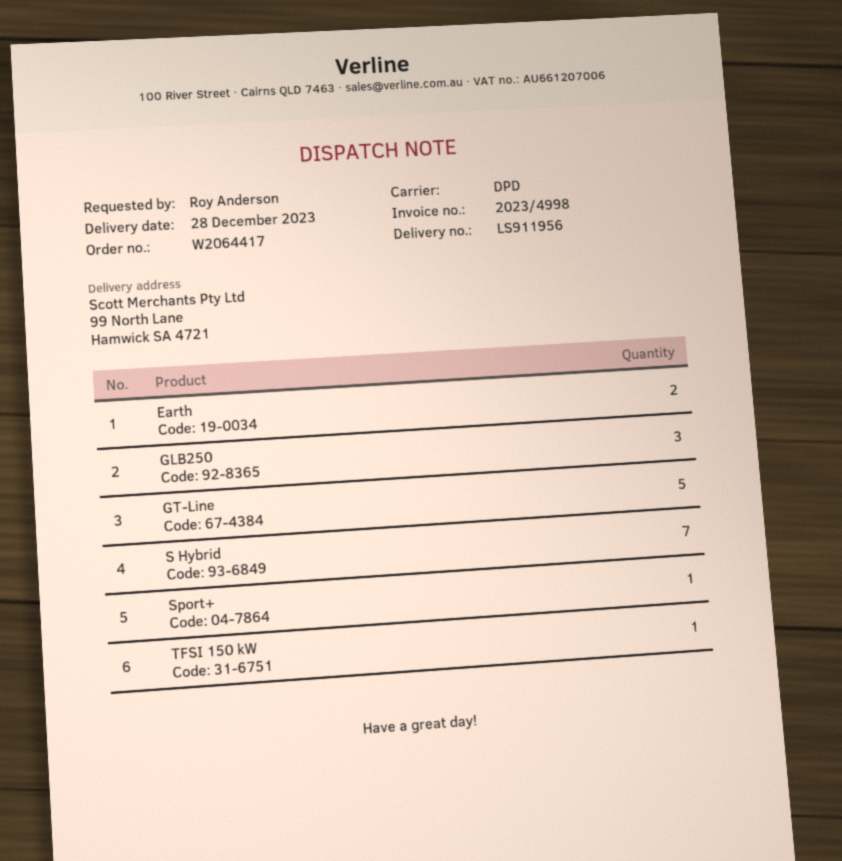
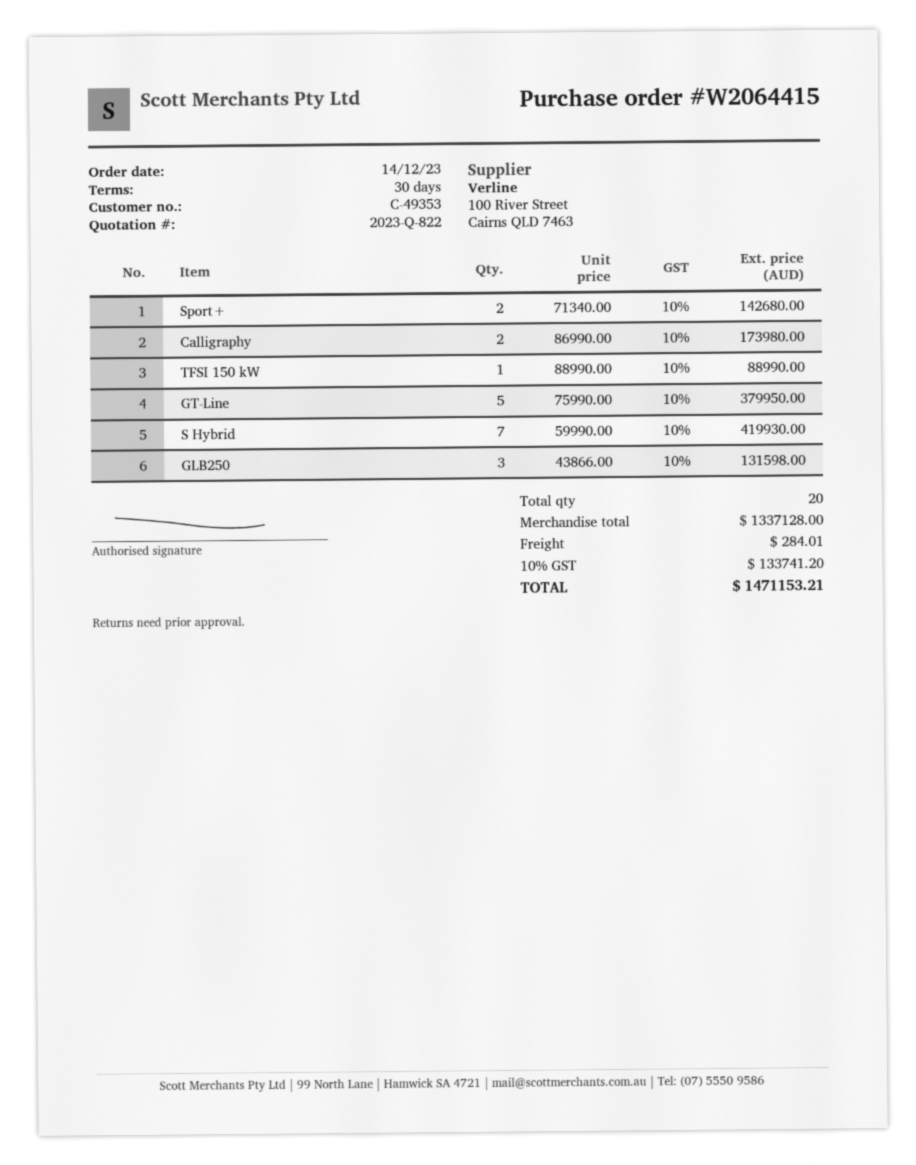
order number: W2064417 -> W2064415
Earth: 2 -> none
Sport+: 1 -> 2
Calligraphy: none -> 2

